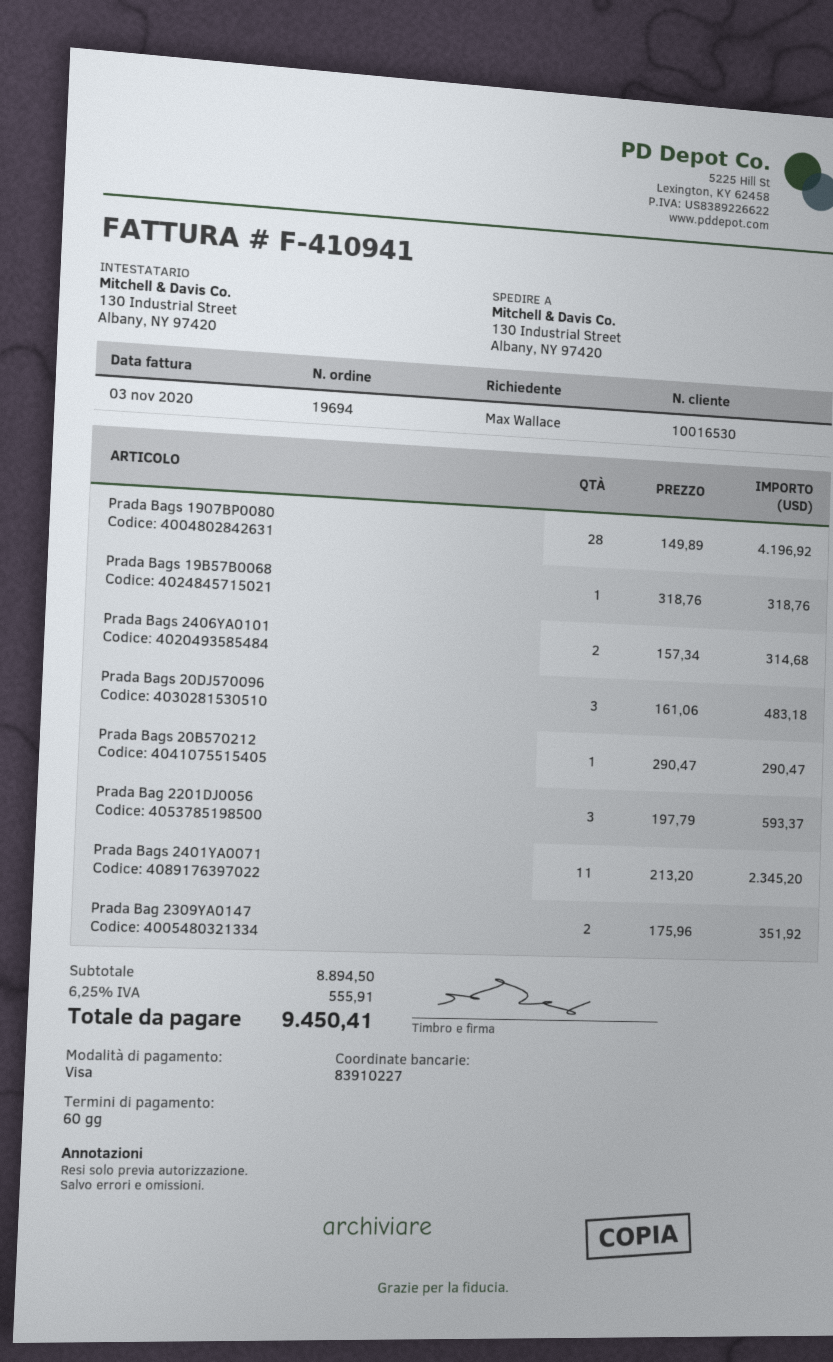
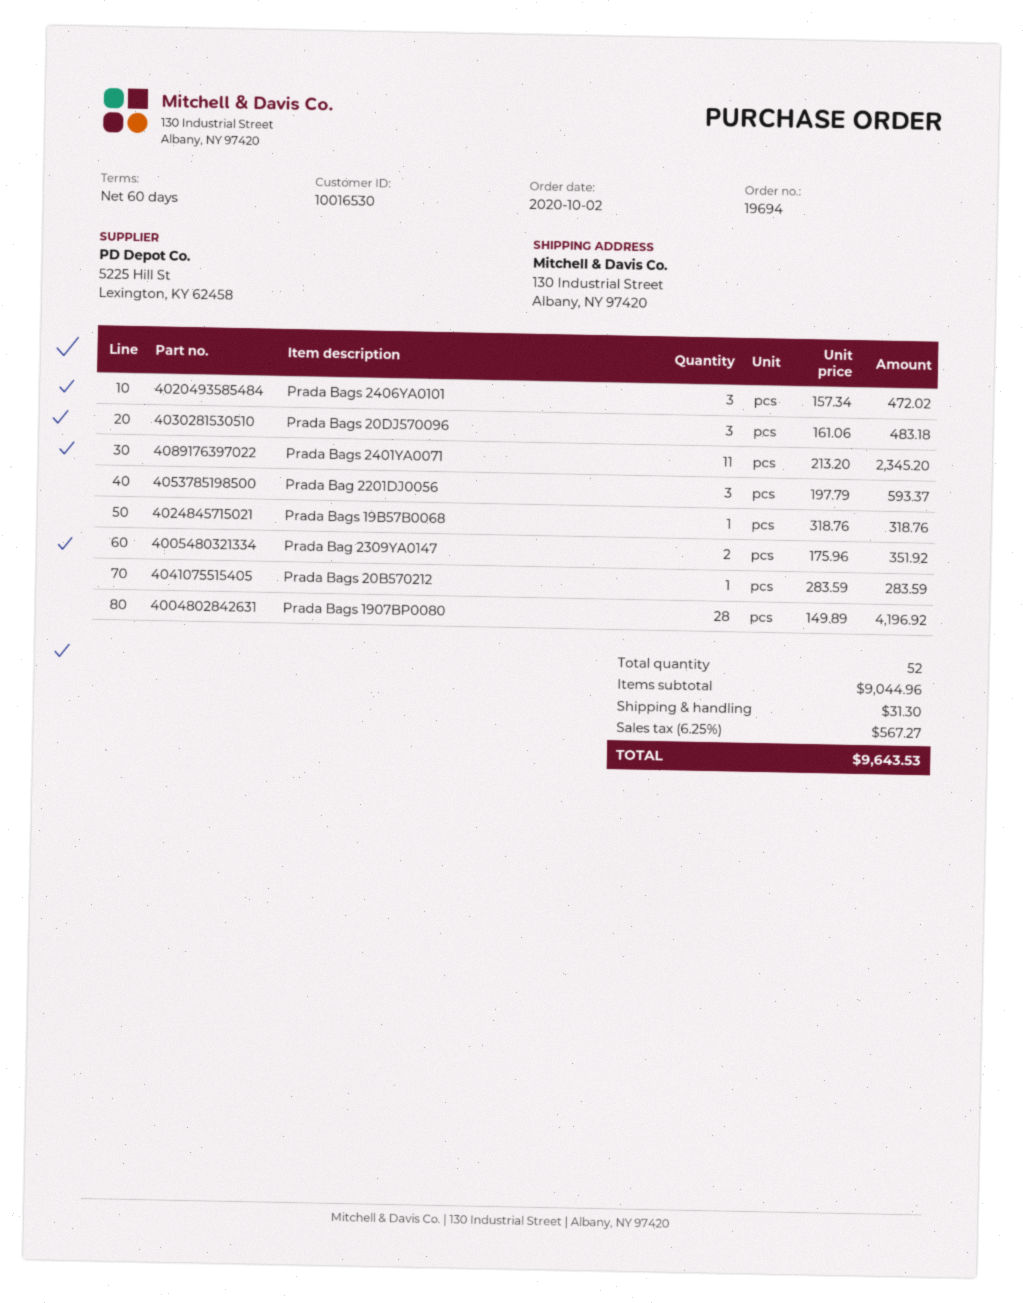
Prada Bags 2406YA0101: 2 x 157.34 = 314.68 -> 3 x 157.34 = 472.02
Prada Bags 20B570212: 1 x 290.47 = 290.47 -> 1 x 283.59 = 283.59
subtotal: 8894.50 -> 9044.96
shipping: none -> 31.30
tax: 6.25% = 555.91 -> 6.25% = 567.27
total: 9450.41 -> 9643.53

